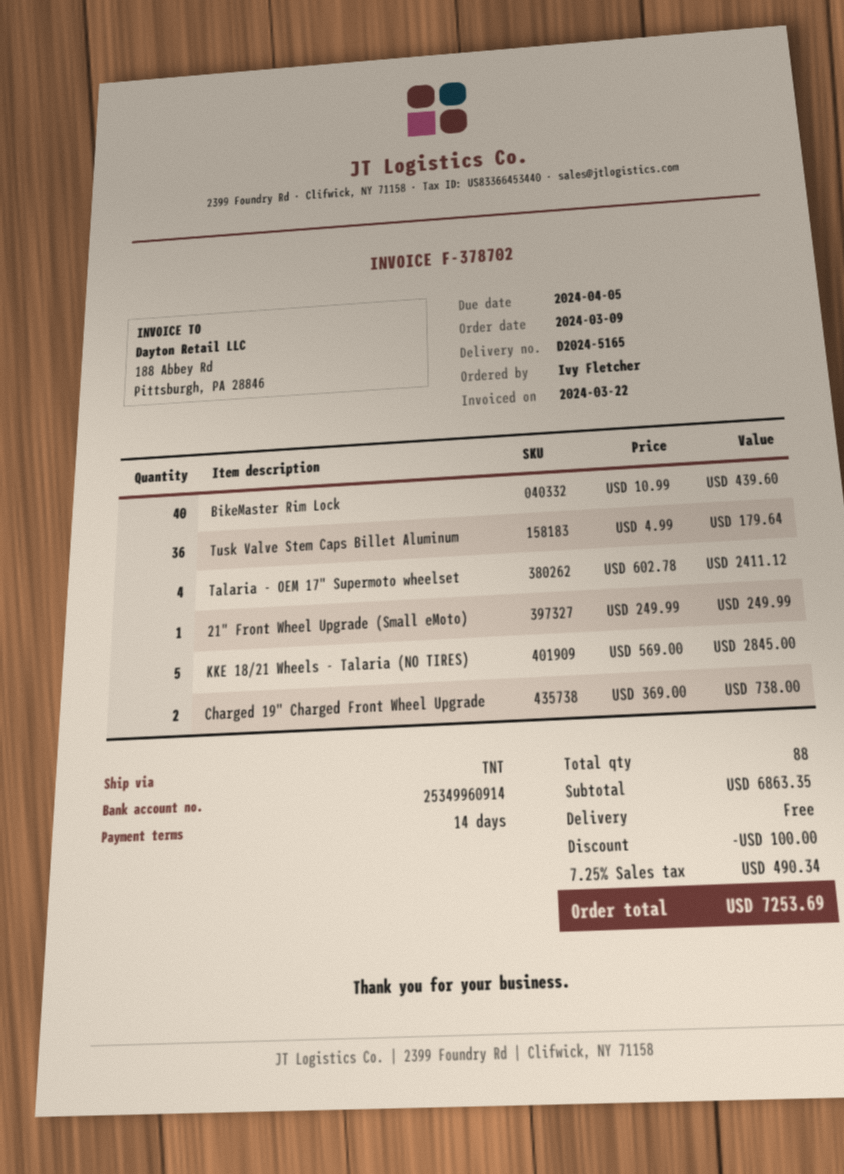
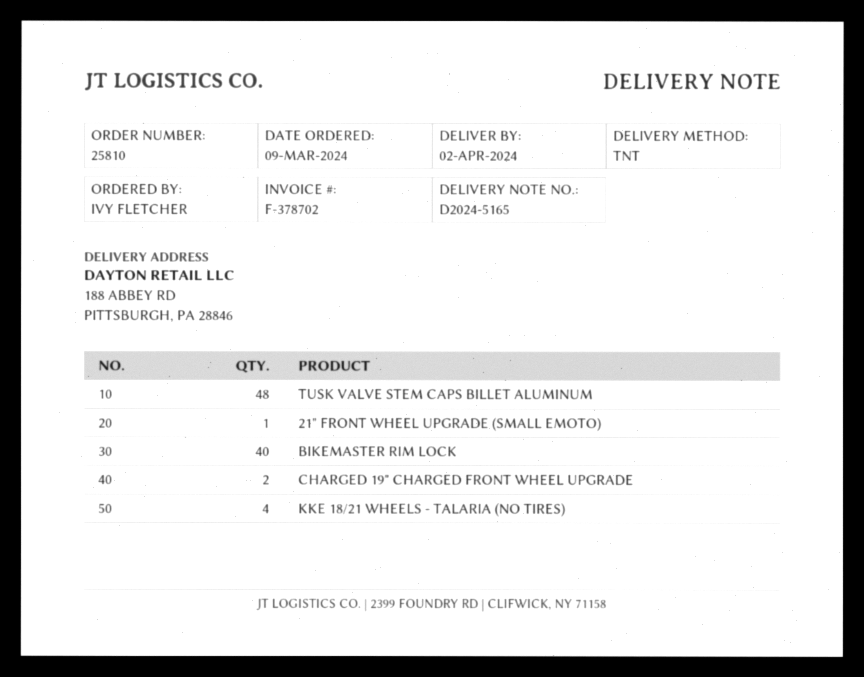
Tusk Valve Stem Caps Billet Aluminum: 36 -> 48
Talaria - OEM 17" Supermoto wheelset: 4 -> none
KKE 18/21 Wheels - Talaria (NO TIRES): 5 -> 4

